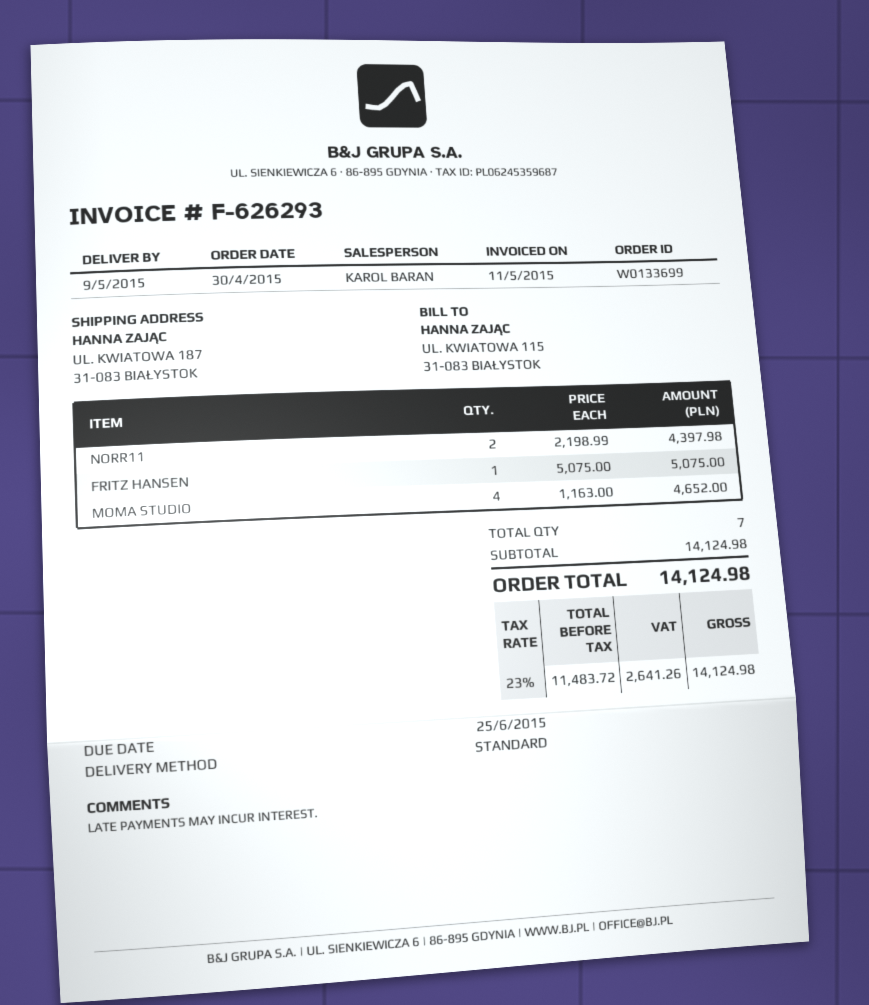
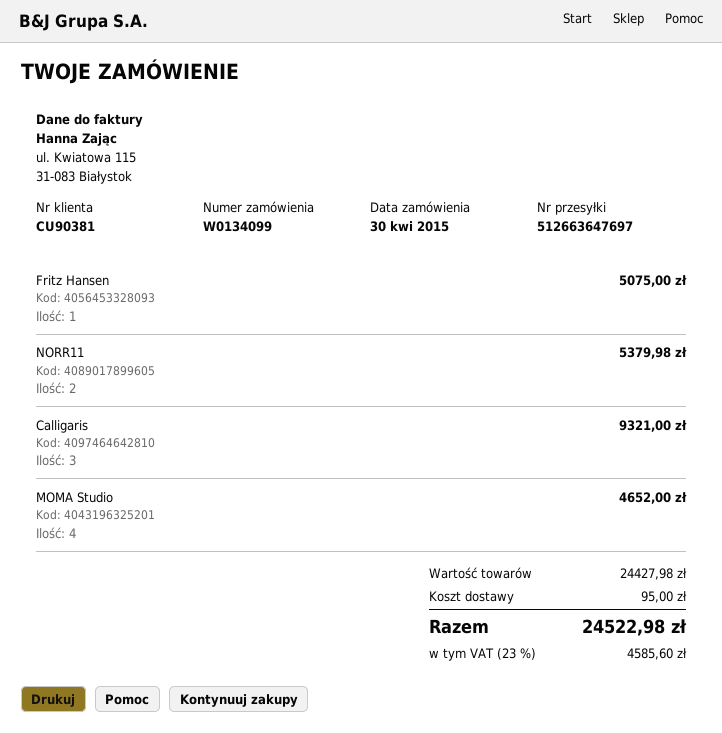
order number: W0133699 -> W0134099
NORR11: 2 for 4397.98 -> 2 for 5379.98
Calligaris: none -> 3 for 9321.00
subtotal: 14124.98 -> 24427.98
shipping: none -> 95.00
tax: 23% = 2641.26 -> 23% = 4585.60
total: 14124.98 -> 24522.98

